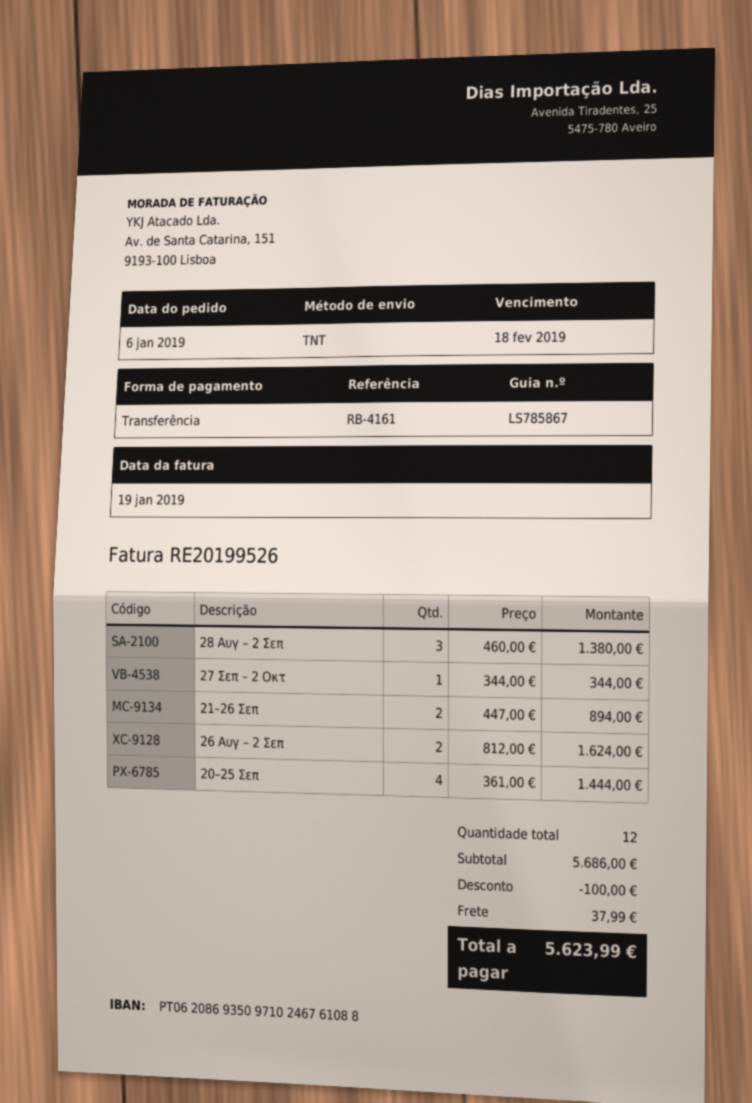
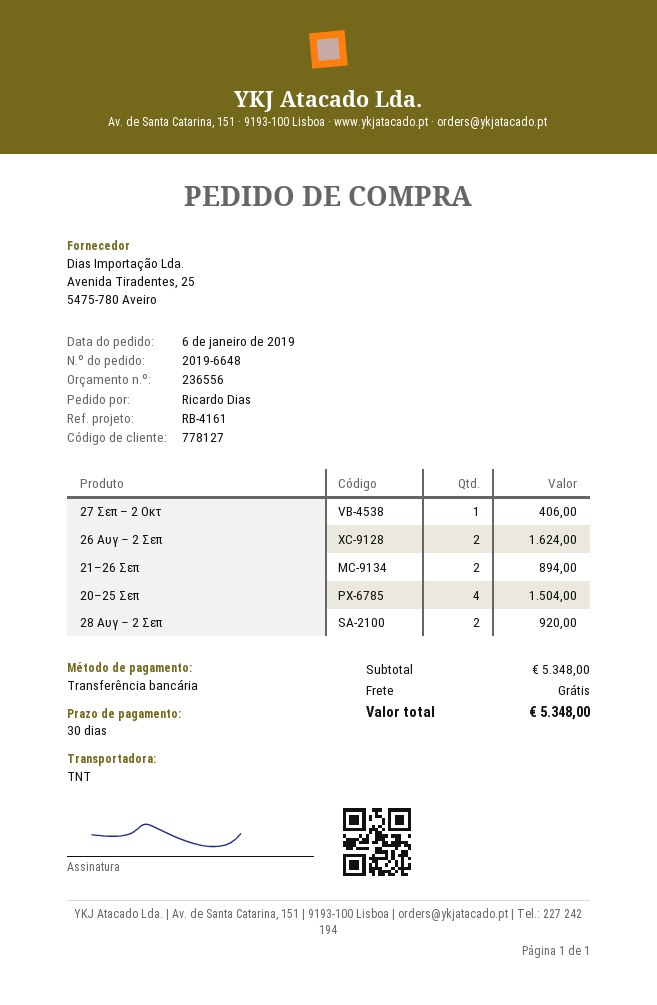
28 Αυγ – 2 Σεπ: 3 for 1380.00 -> 2 for 920.00
27 Σεπ – 2 Οκτ: 1 for 344.00 -> 1 for 406.00
20–25 Σεπ: 4 for 1444.00 -> 4 for 1504.00
subtotal: 5686.00 -> 5348.00
discount: 100.00 -> none
shipping: 37.99 -> 0.00
total: 5623.99 -> 5348.00

